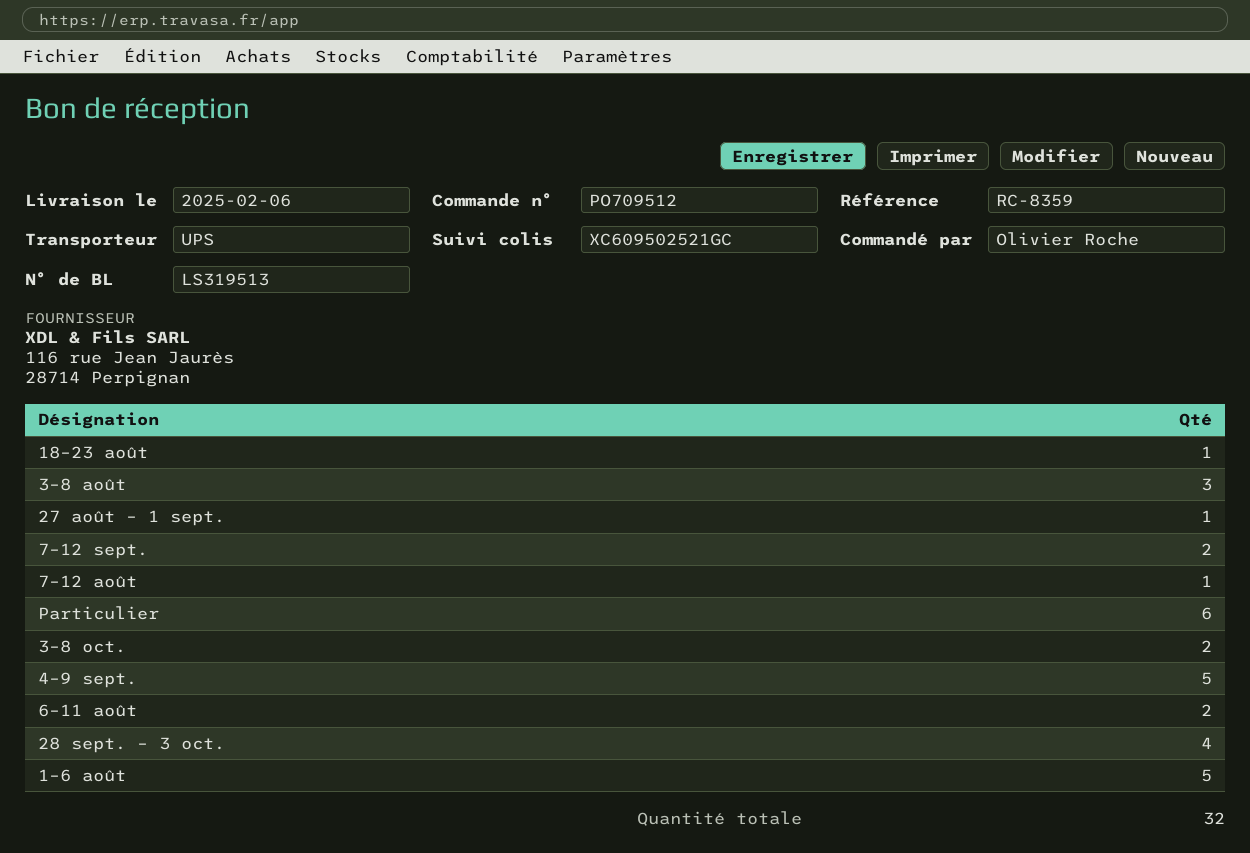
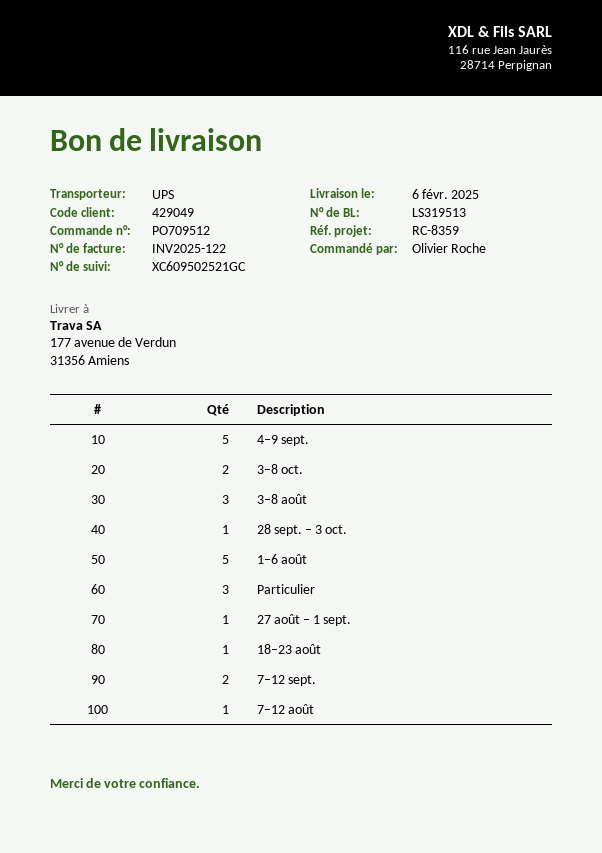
Particulier: 6 -> 3
6–11 août: 2 -> none
28 sept. – 3 oct.: 4 -> 1

